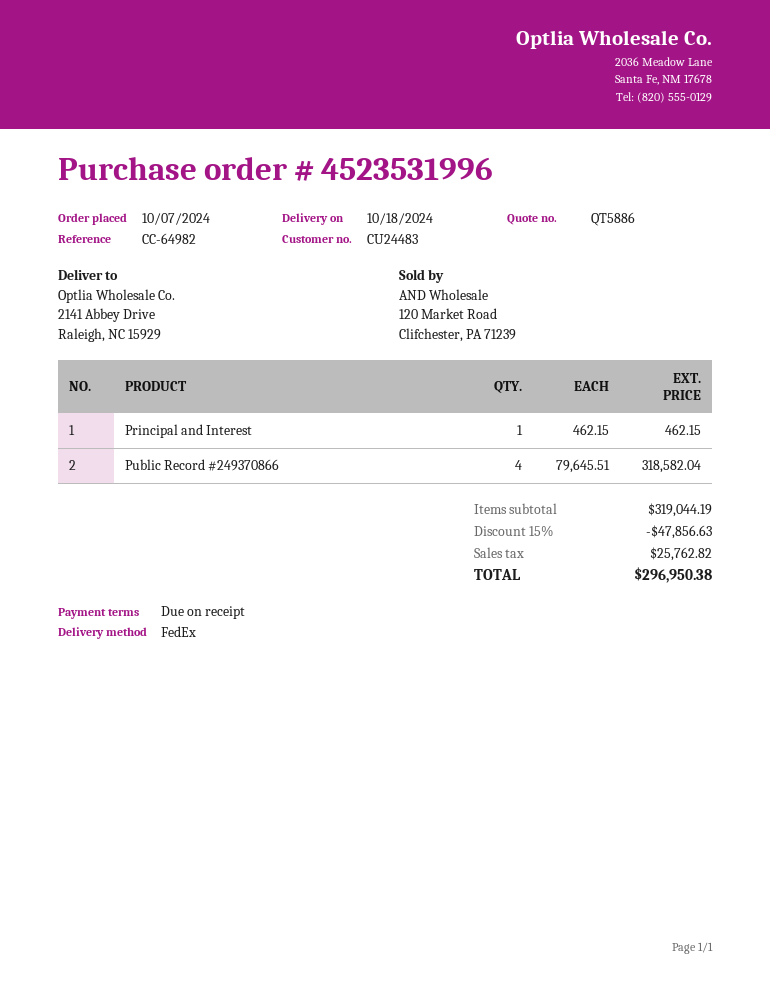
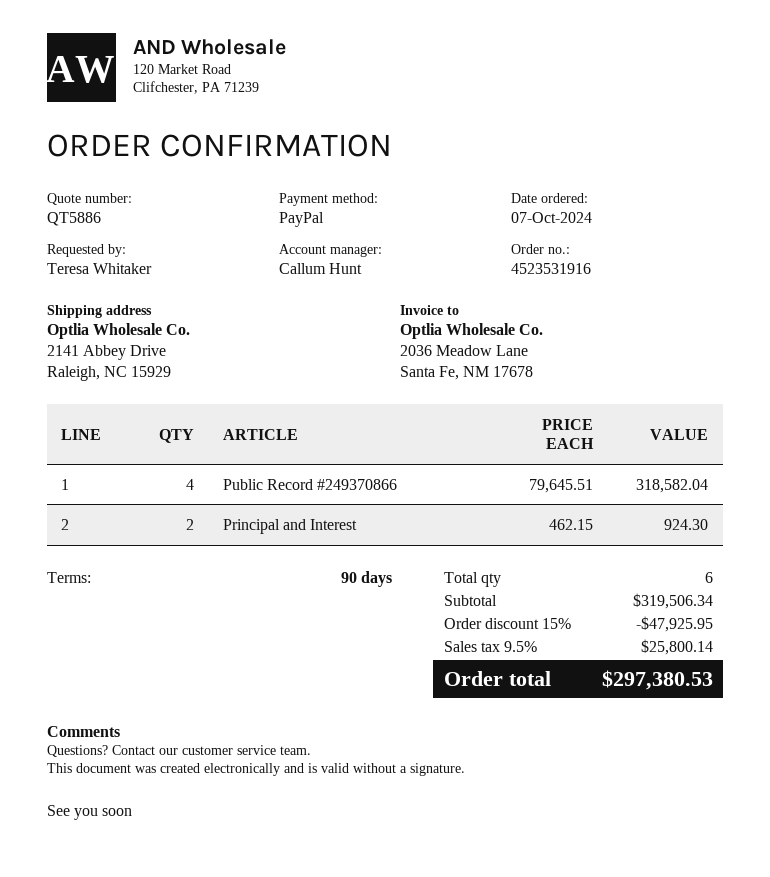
order number: 4523531996 -> 4523531916
payment terms: on receipt -> 90 days
Principal and Interest: 1 x 462.15 = 462.15 -> 2 x 462.15 = 924.30
subtotal: 319044.19 -> 319506.34
discount: 15% = 47856.63 -> 15% = 47925.95
tax: 25762.82 -> 25800.14
total: 296950.38 -> 297380.53

